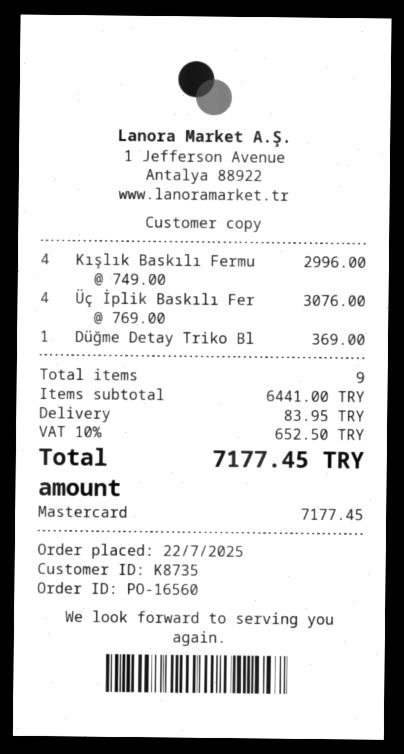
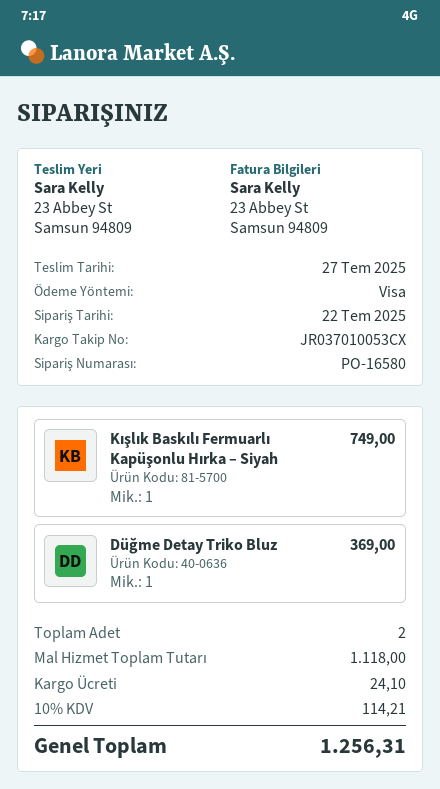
order number: PO-16560 -> PO-16580
payment method: Mastercard -> Visa
Kışlık Baskılı Fermu: 4 for 2996.00 -> 1 for 749.00
Üç İplik Baskılı Fer: 4 for 3076.00 -> none
total quantity: 9 -> 2
subtotal: 6441.00 -> 1118.00
shipping: 83.95 -> 24.10
tax: 10% = 652.50 -> 10% = 114.21
total: 7177.45 -> 1256.31

